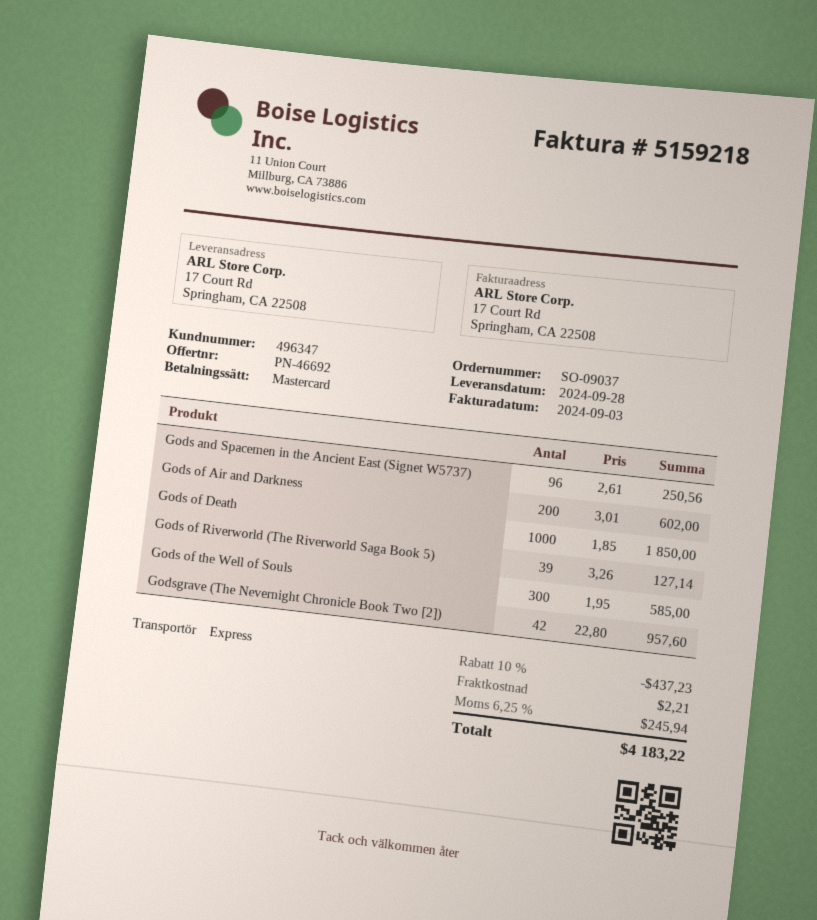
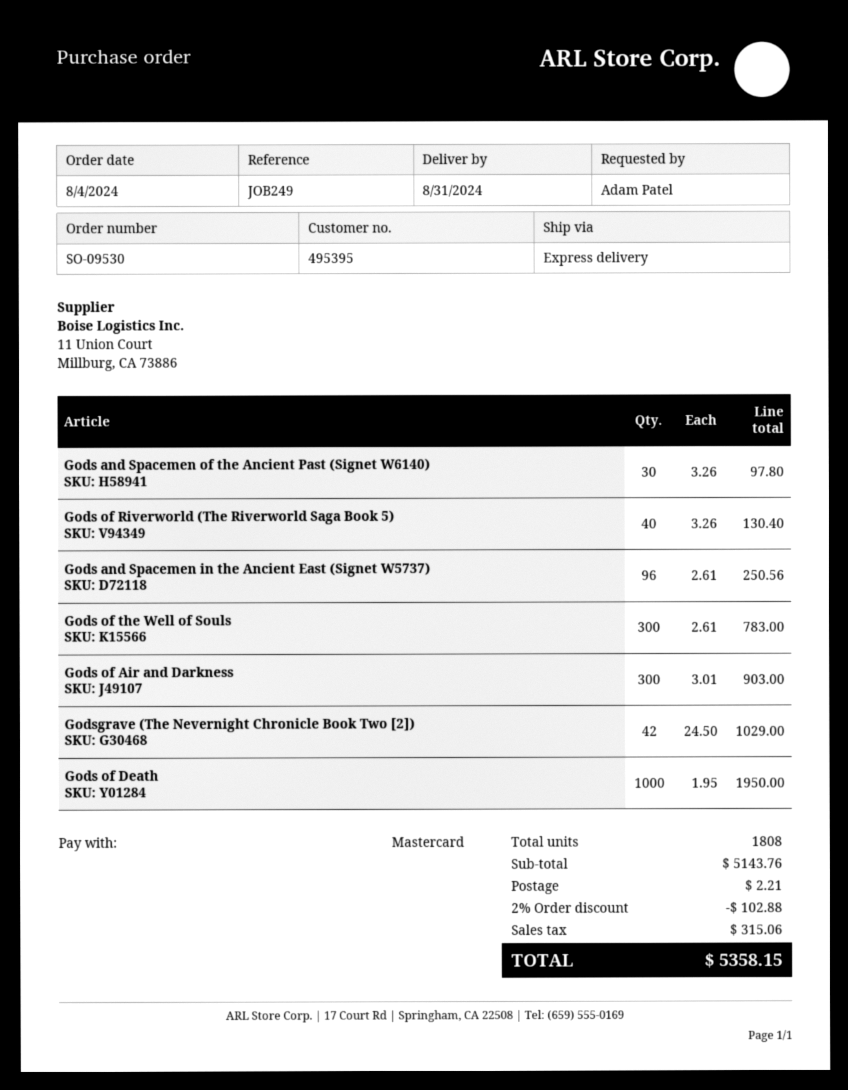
order number: SO-09037 -> SO-09530
delivery date: 2024-09-28 -> 2024-08-31
customer number: 496347 -> 495395
Gods of Air and Darkness: 200 x 3.01 = 602.00 -> 300 x 3.01 = 903.00
Gods of Death: 1000 x 1.85 = 1850.00 -> 1000 x 1.95 = 1950.00
Gods of Riverworld (The Riverworld Saga Book 5): 39 x 3.26 = 127.14 -> 40 x 3.26 = 130.40
Gods of the Well of Souls: 300 x 1.95 = 585.00 -> 300 x 2.61 = 783.00
Godsgrave (The Nevernight Chronicle Book Two [2]): 42 x 22.80 = 957.60 -> 42 x 24.50 = 1029.00
Gods and Spacemen of the Ancient Past (Signet W6140): none -> 30 x 3.26 = 97.80
discount: 10% = 437.23 -> 2% = 102.88
tax: 245.94 -> 315.06
total: 4183.22 -> 5358.15

